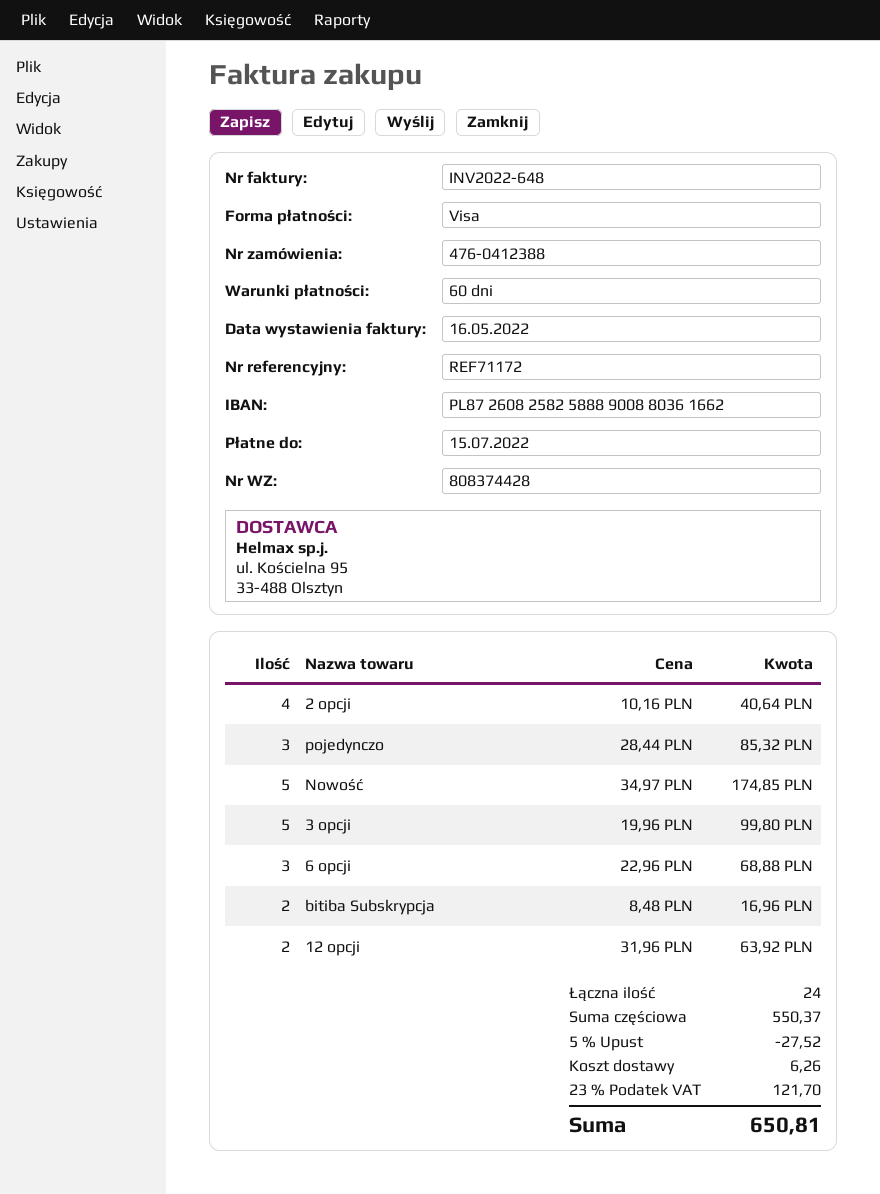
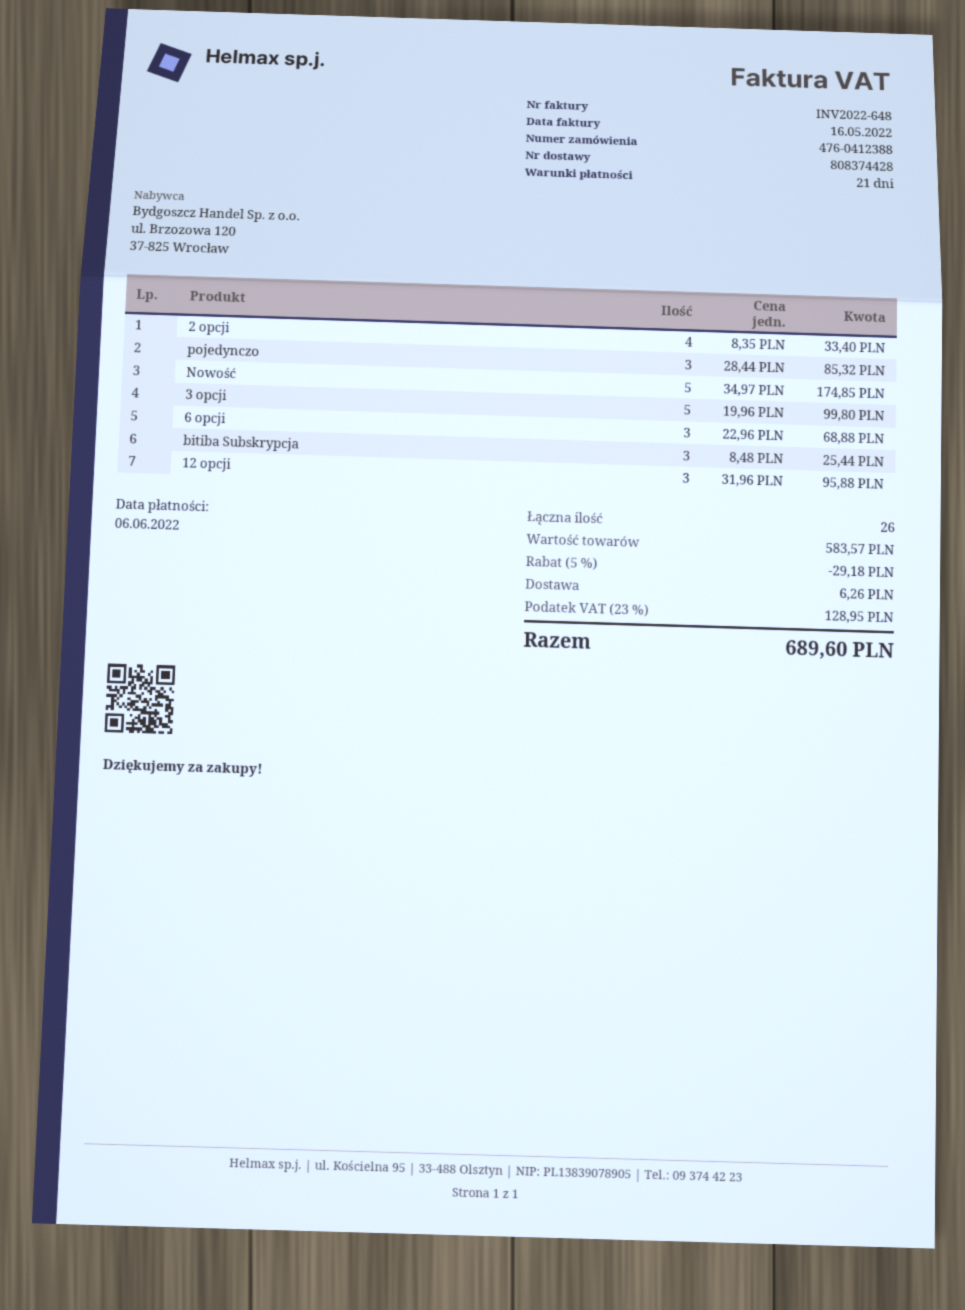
payment terms: 60 days -> 21 days
due date: 2022-07-15 -> 2022-06-06
2 opcji: 4 x 10.16 = 40.64 -> 4 x 8.35 = 33.40
bitiba Subskrypcja: 2 x 8.48 = 16.96 -> 3 x 8.48 = 25.44
12 opcji: 2 x 31.96 = 63.92 -> 3 x 31.96 = 95.88
total quantity: 24 -> 26
subtotal: 550.37 -> 583.57
discount: 5% = 27.52 -> 5% = 29.18
tax: 23% = 121.70 -> 23% = 128.95
total: 650.81 -> 689.60

